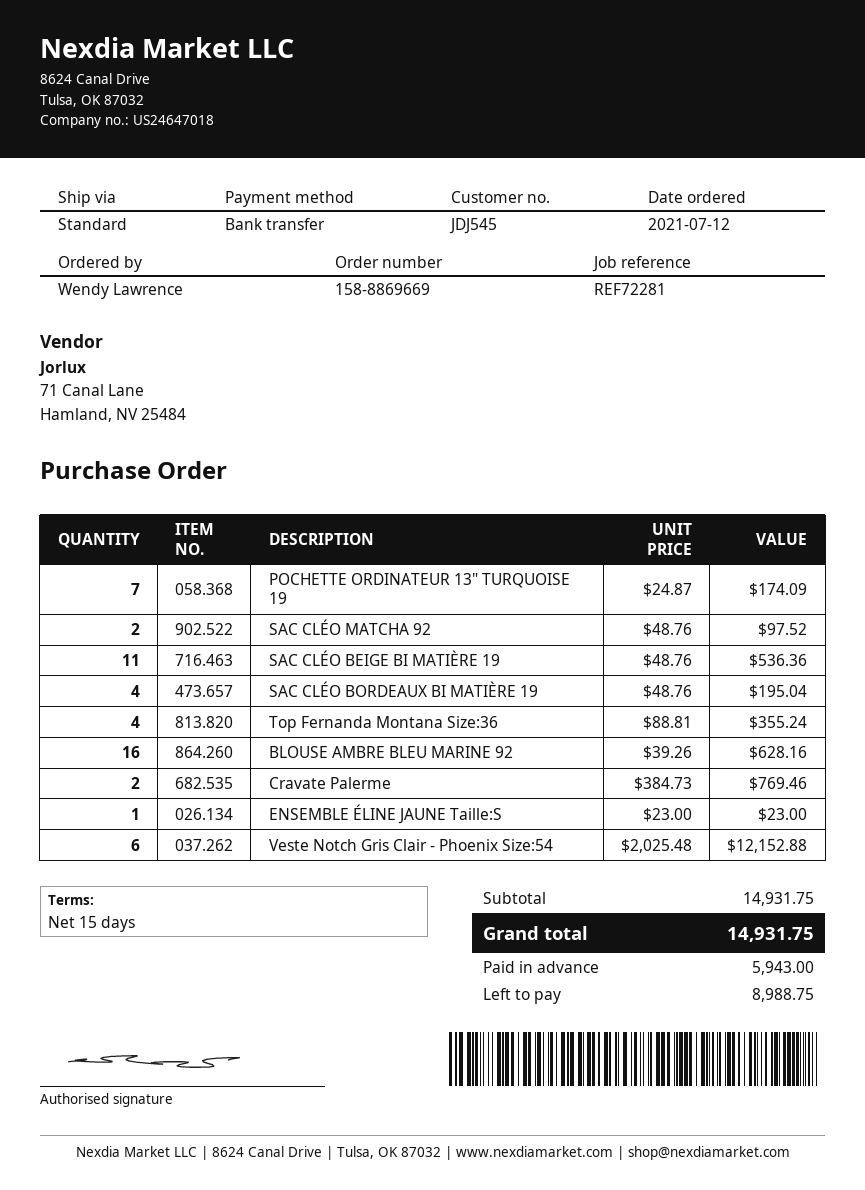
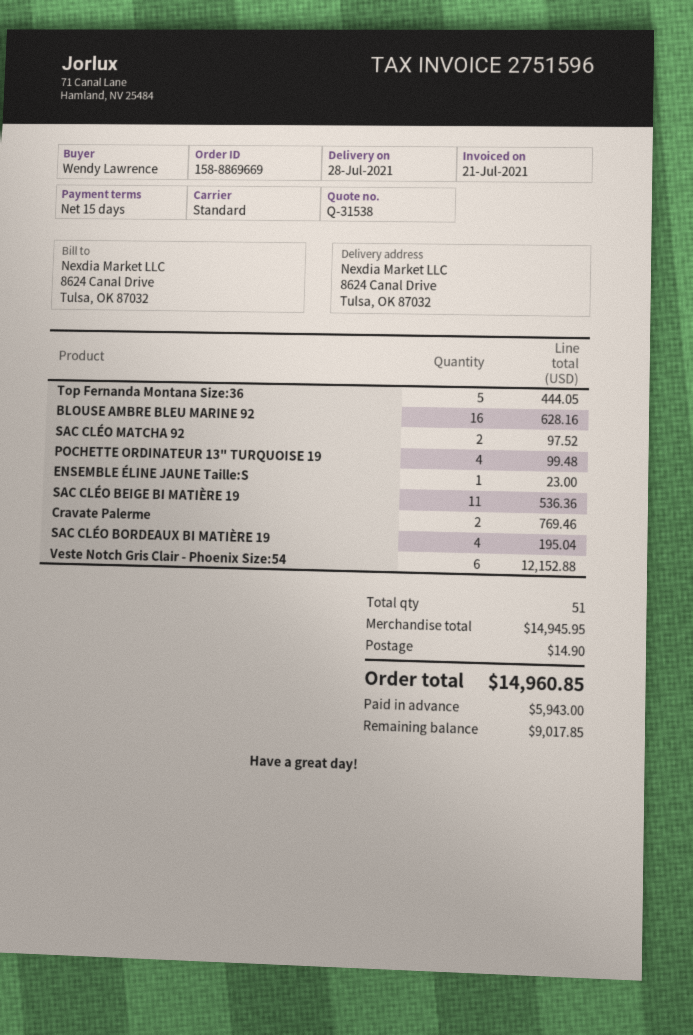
POCHETTE ORDINATEUR 13" TURQUOISE 19: 7 for 174.09 -> 4 for 99.48
Top Fernanda Montana Size:36: 4 for 355.24 -> 5 for 444.05
subtotal: 14931.75 -> 14945.95
shipping: none -> 14.90
total: 14931.75 -> 14960.85
balance: 8988.75 -> 9017.85

